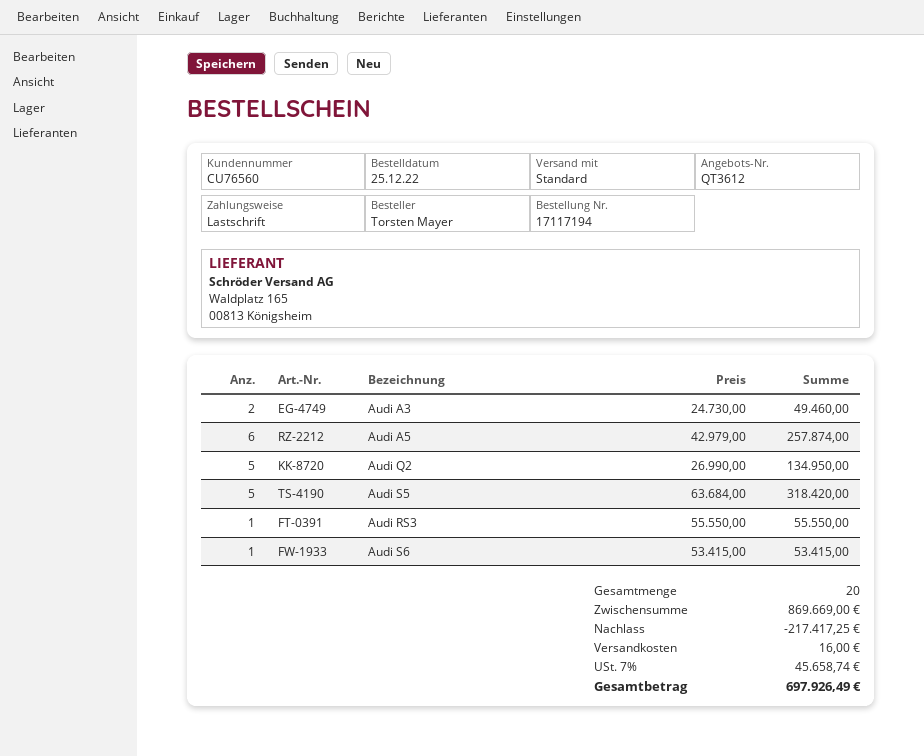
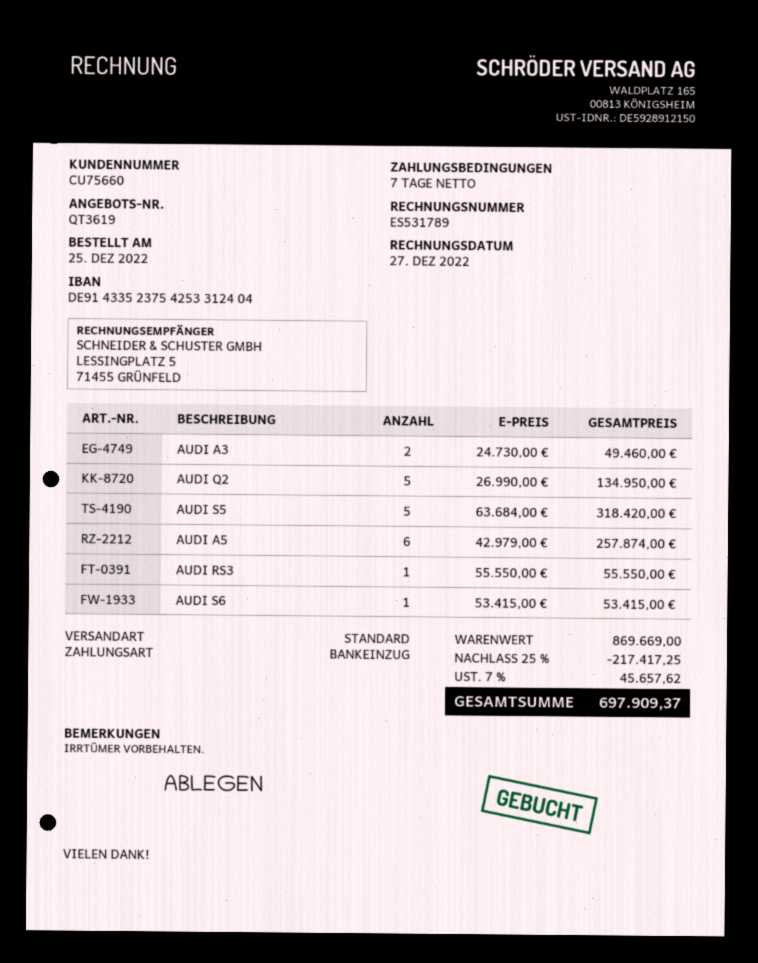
quote number: QT3612 -> QT3619
customer number: CU76560 -> CU75660
shipping: 16.00 -> none
tax: 7% = 45658.74 -> 7% = 45657.62
total: 697926.49 -> 697909.37

